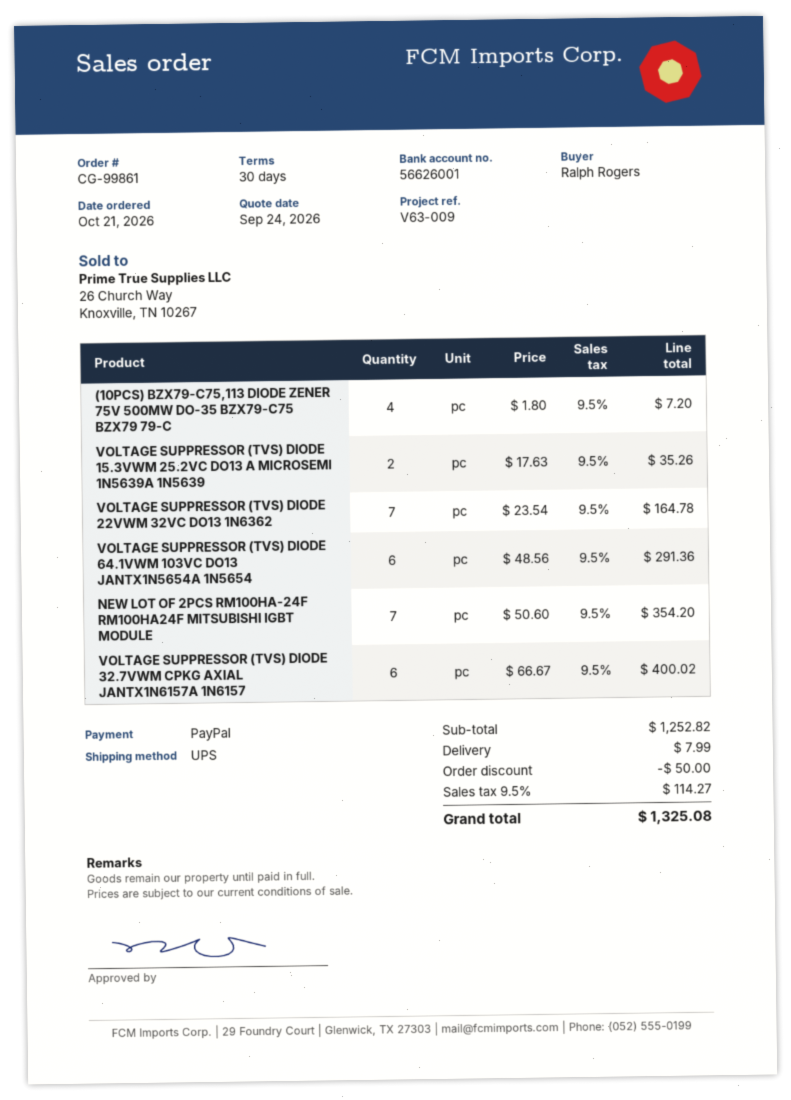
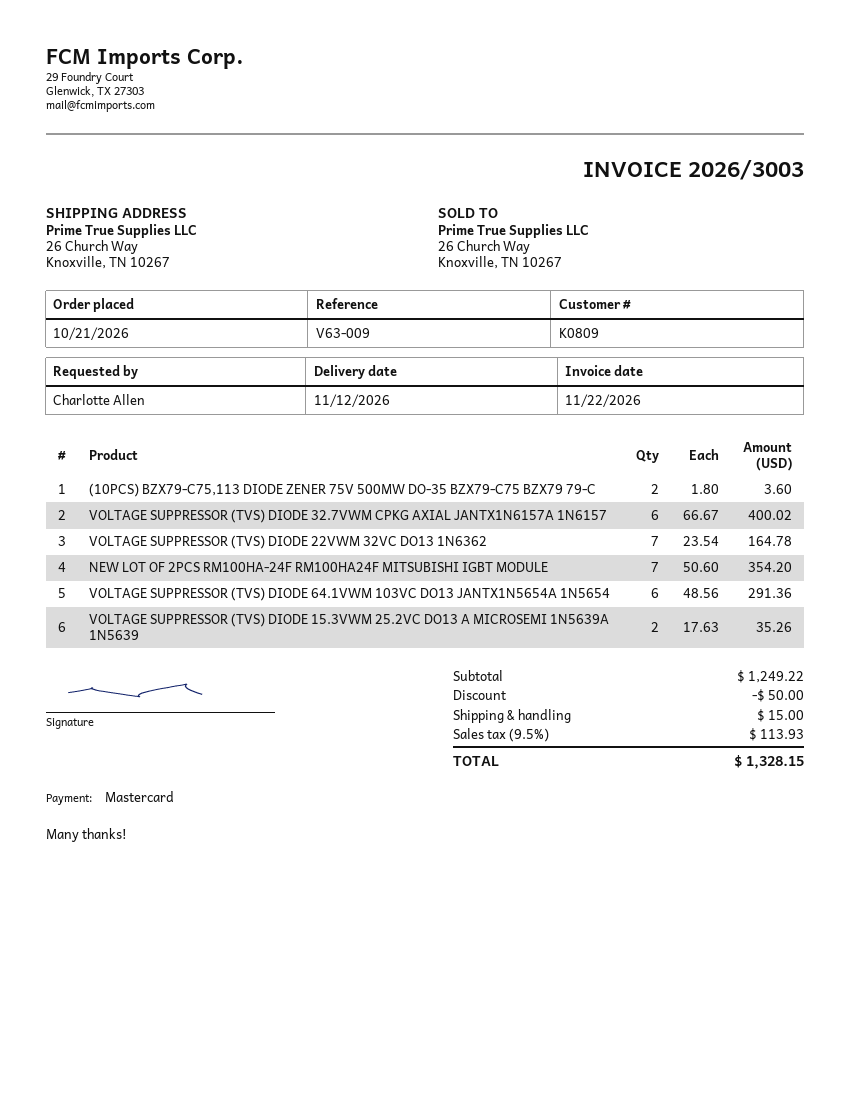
ordered by: Ralph Rogers -> Charlotte Allen
payment method: PayPal -> Mastercard
(10PCS) BZX79-C75,113 DIODE ZENER 75V 500MW DO-35 BZX79-C75 BZX79 79-C: 4 x 1.80 = 7.20 -> 2 x 1.80 = 3.60
subtotal: 1252.82 -> 1249.22
shipping: 7.99 -> 15.00
tax: 9.5% = 114.27 -> 9.5% = 113.93
total: 1325.08 -> 1328.15

